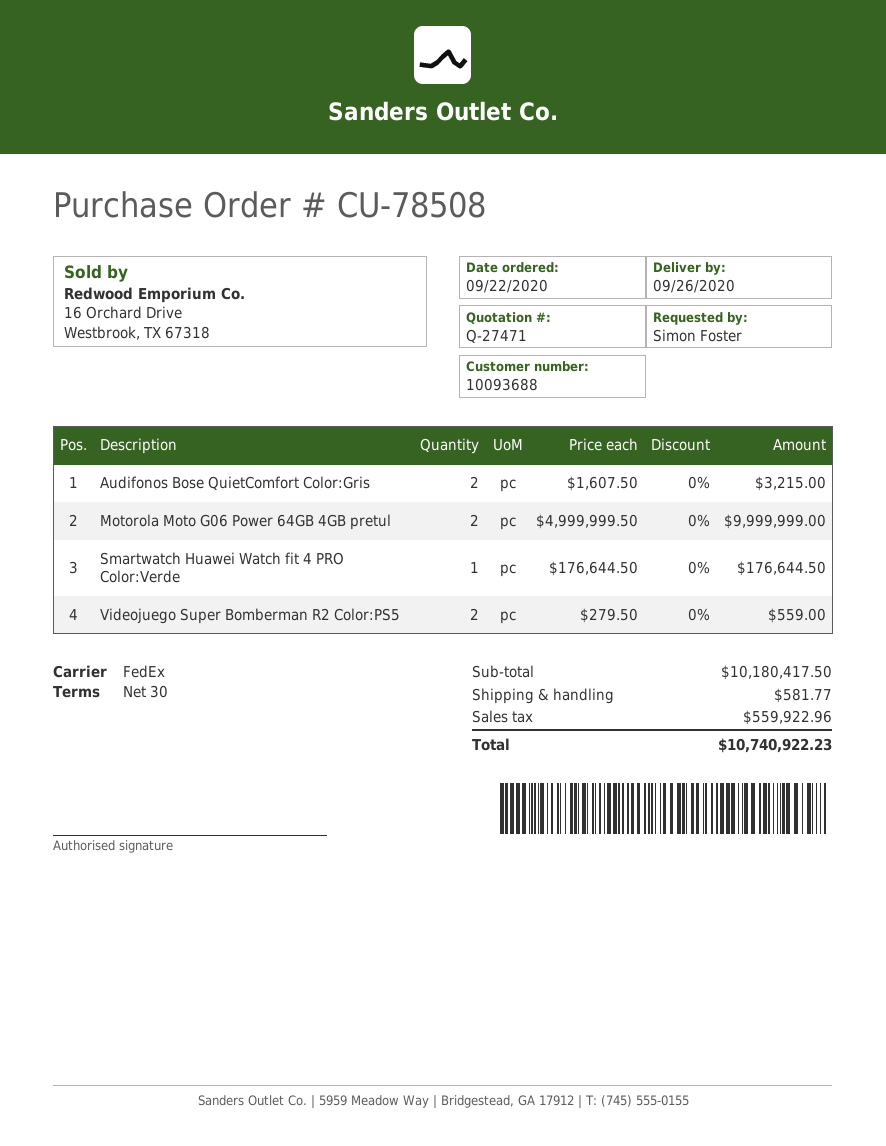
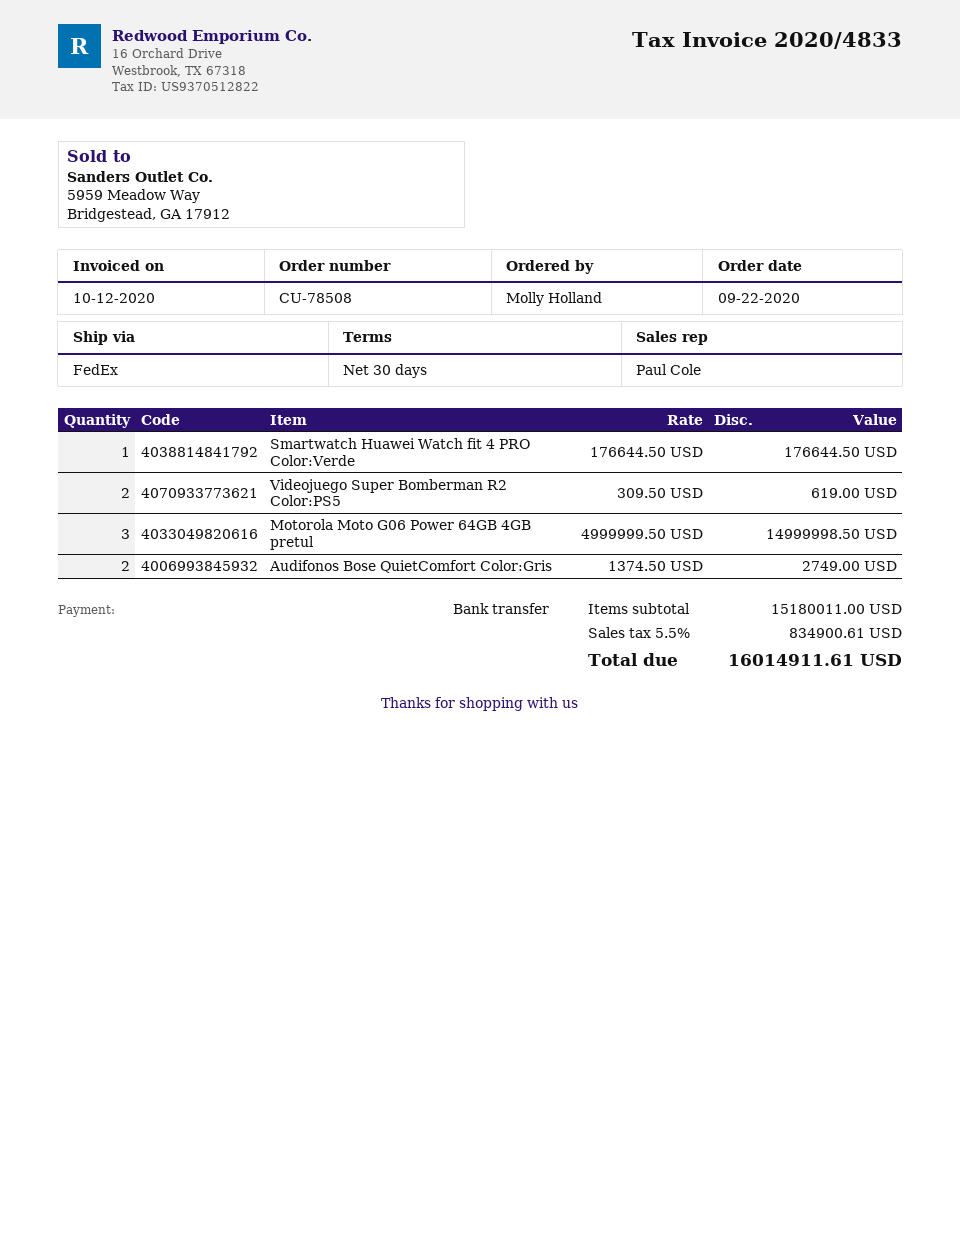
ordered by: Simon Foster -> Molly Holland
Audifonos Bose QuietComfort Color:Gris: 2 x 1607.50 = 3215.00 -> 2 x 1374.50 = 2749.00
Motorola Moto G06 Power 64GB 4GB pretul: 2 x 4999999.50 = 9999999.00 -> 3 x 4999999.50 = 14999998.50
Videojuego Super Bomberman R2 Color:PS5: 2 x 279.50 = 559.00 -> 2 x 309.50 = 619.00
subtotal: 10180417.50 -> 15180011.00
shipping: 581.77 -> none
tax: 559922.96 -> 834900.61
total: 10740922.23 -> 16014911.61

